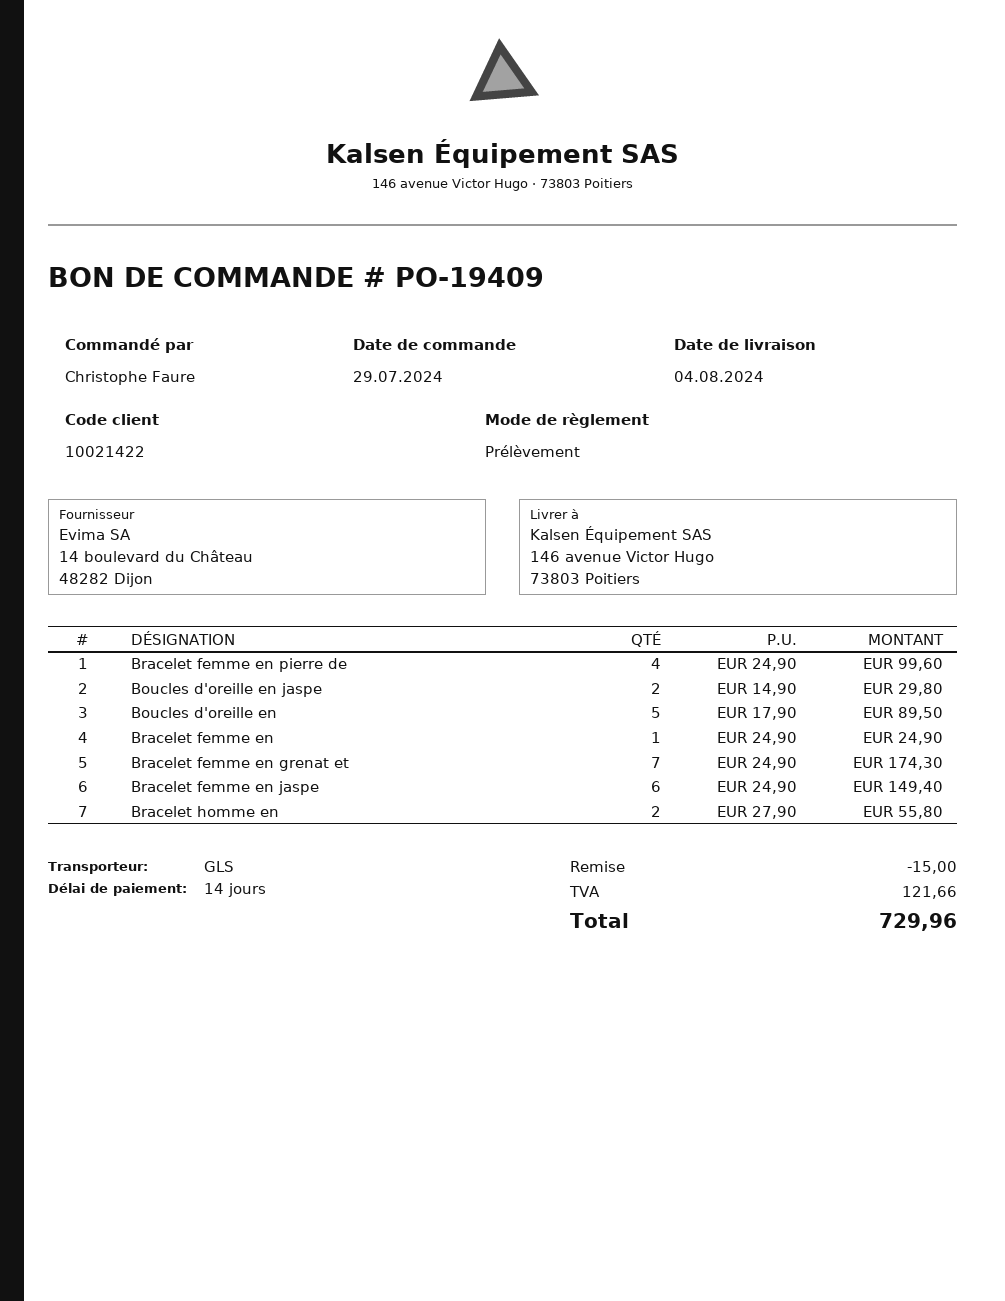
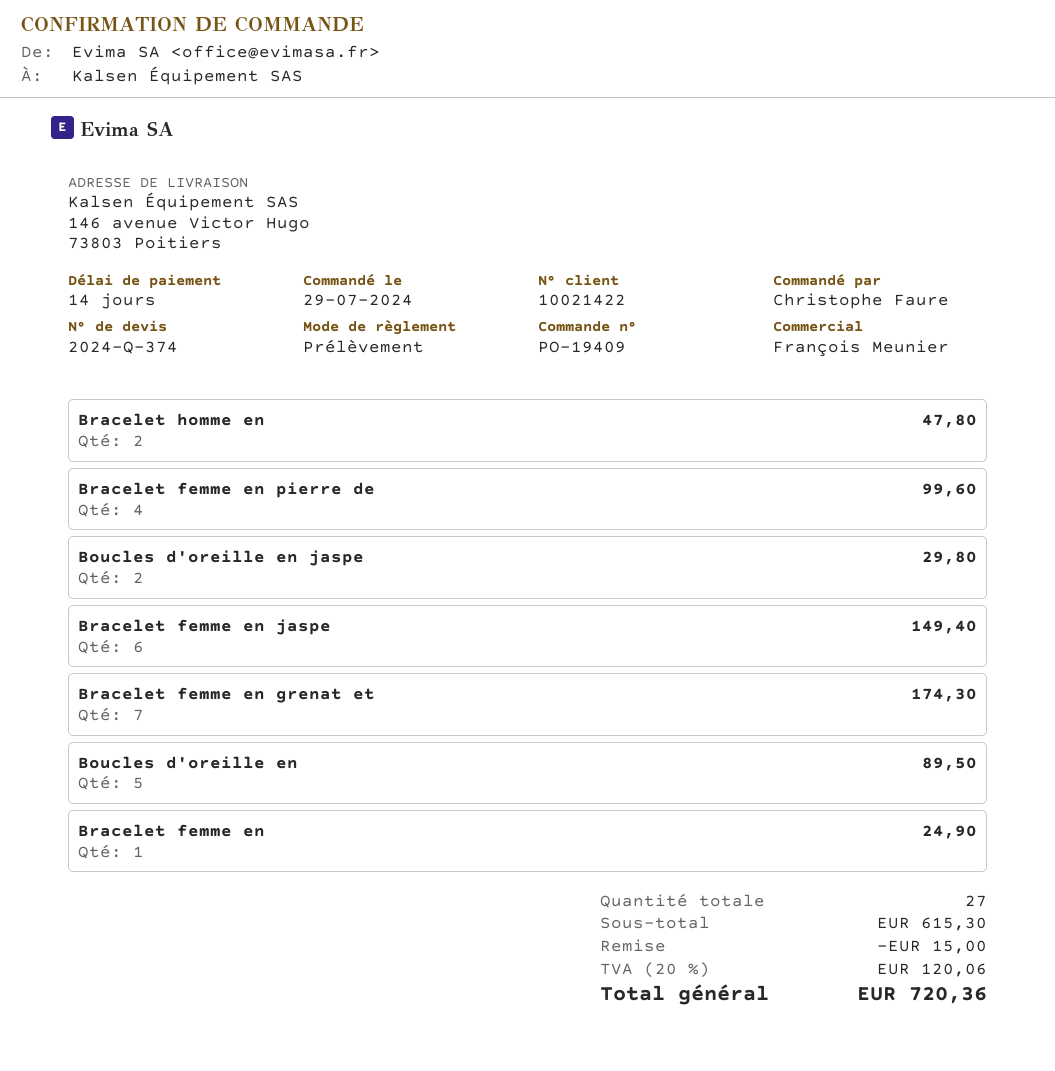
Bracelet homme en: 2 for 55.80 -> 2 for 47.80
tax: 121.66 -> 120.06
total: 729.96 -> 720.36

